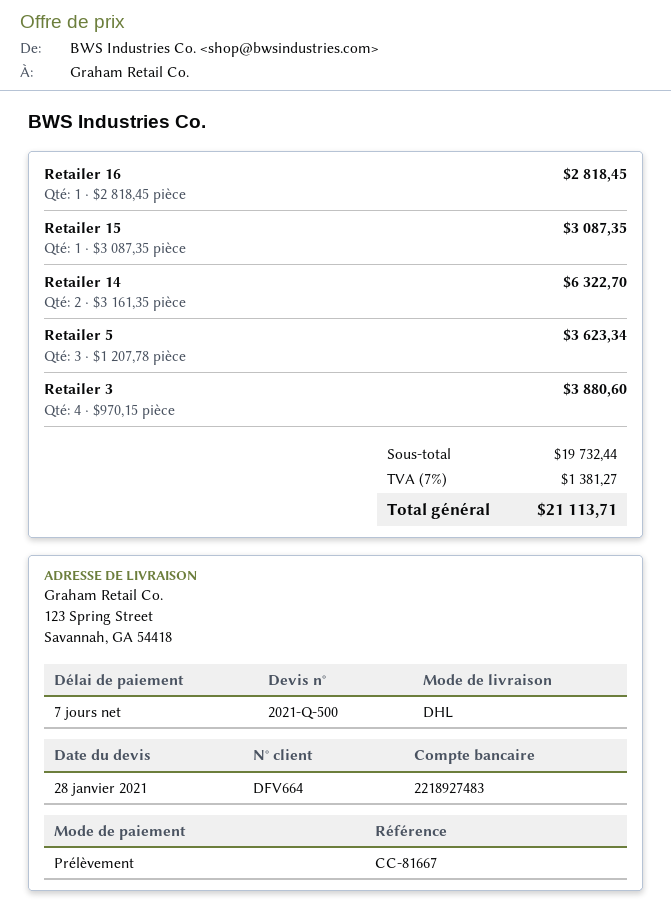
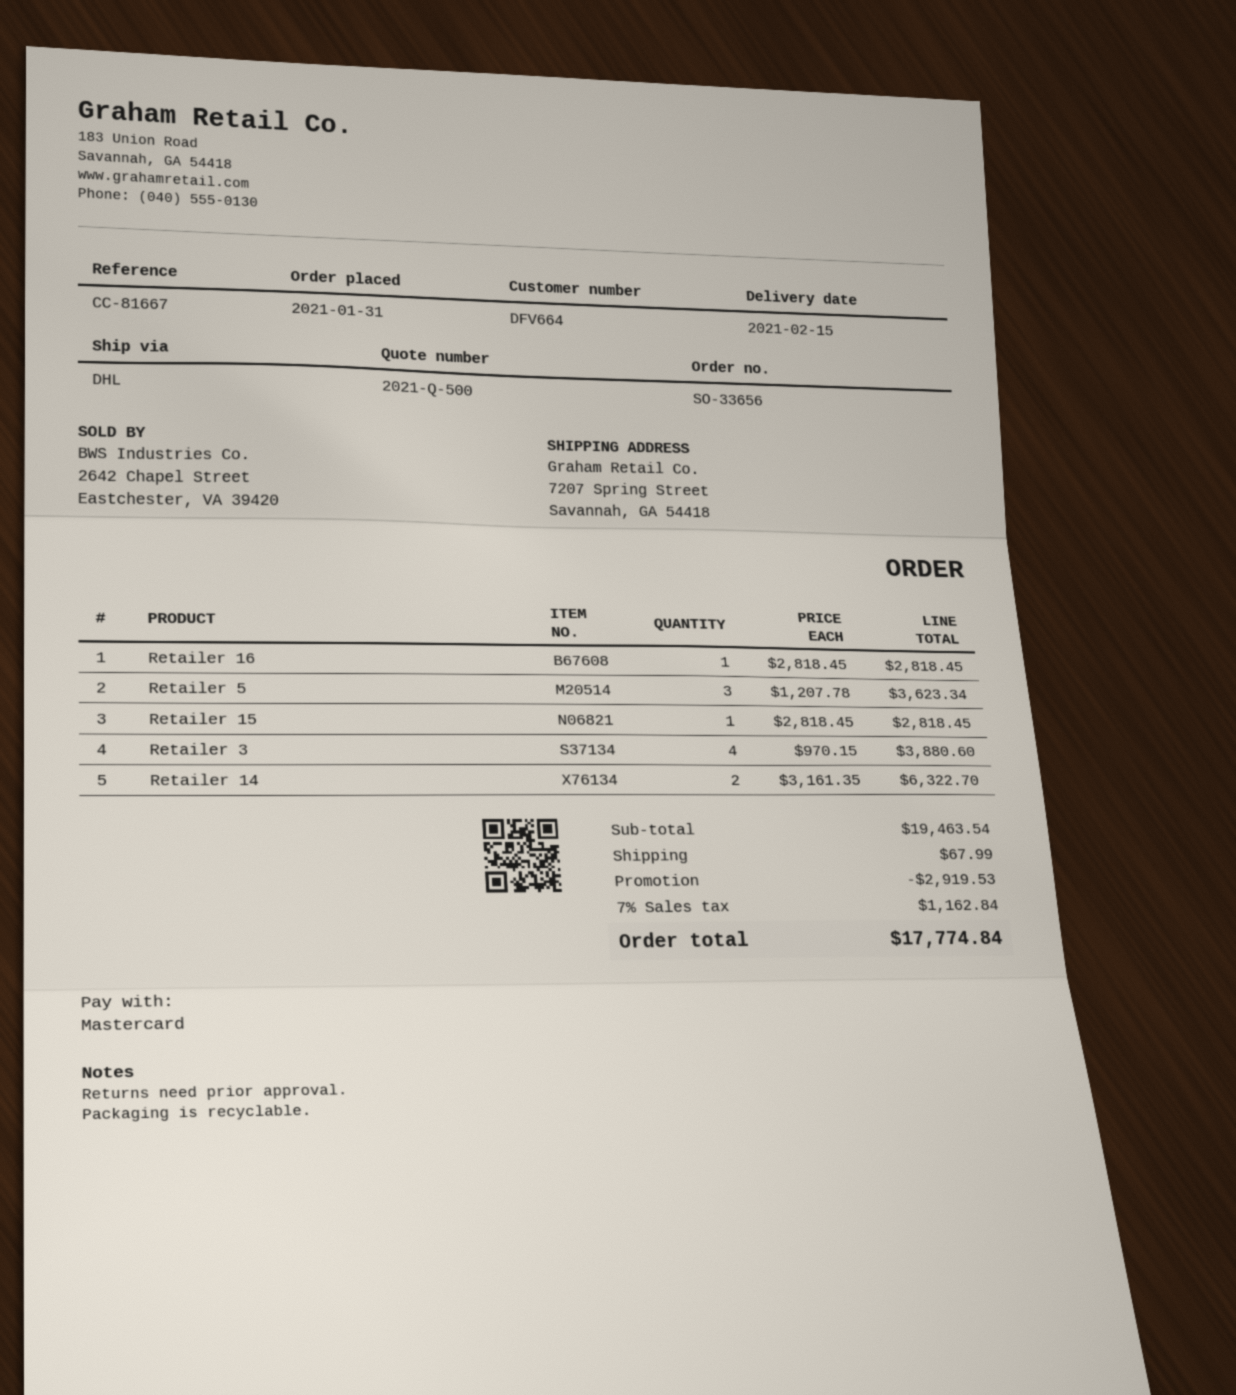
payment method: direct debit -> Mastercard
ship to: 123 Spring Street, Savannah, GA 54418 -> 7207 Spring Street, Savannah, GA 54418
Retailer 15: 1 x 3087.35 = 3087.35 -> 1 x 2818.45 = 2818.45
subtotal: 19732.44 -> 19463.54
discount: none -> 2919.53
shipping: none -> 67.99
tax: 7% = 1381.27 -> 7% = 1162.84
total: 21113.71 -> 17774.84

